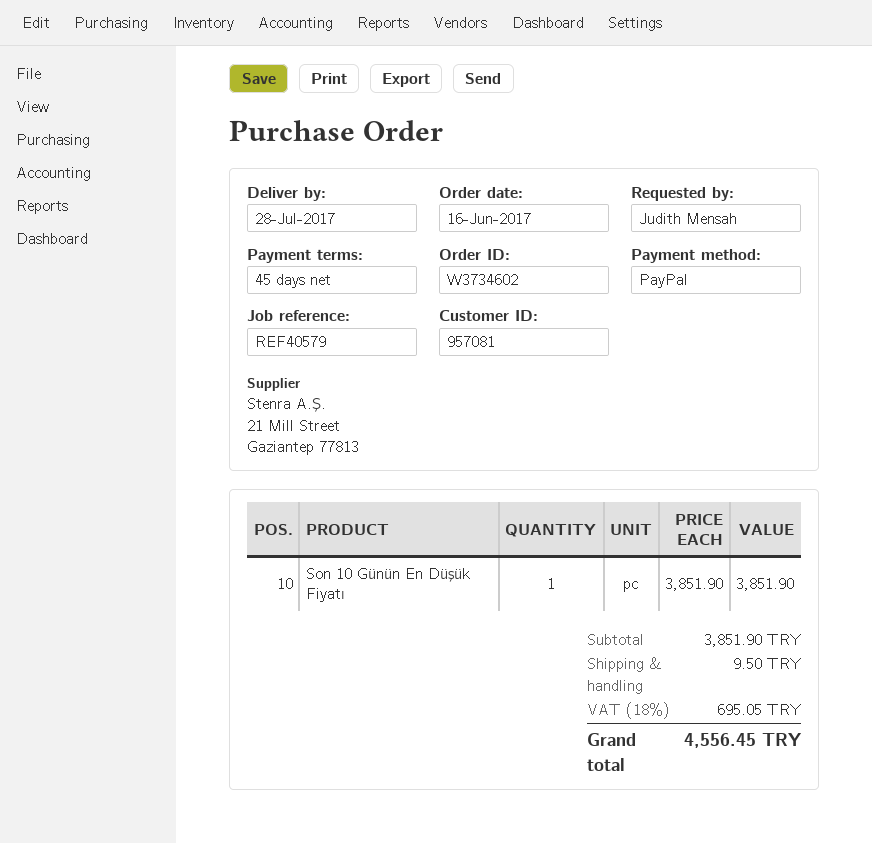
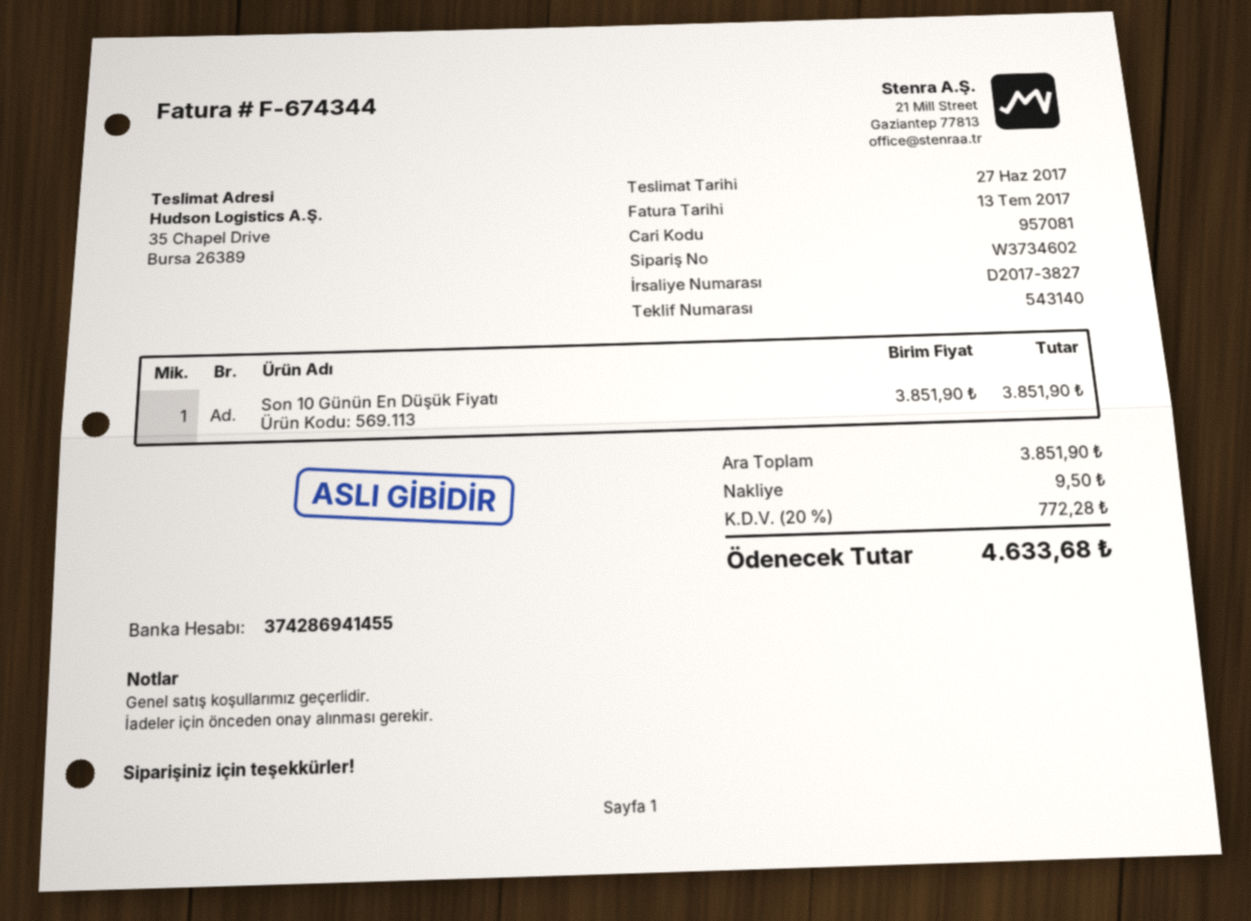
delivery date: 2017-07-28 -> 2017-06-27
tax: 18% = 695.05 -> 20% = 772.28
total: 4556.45 -> 4633.68

